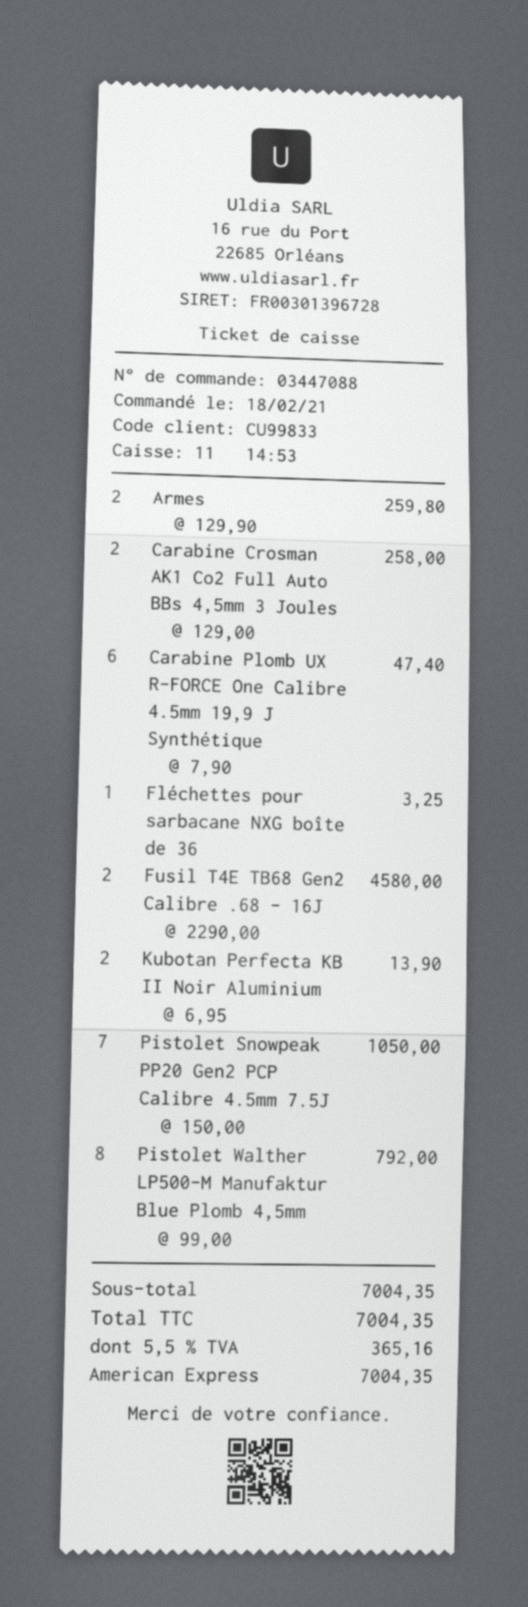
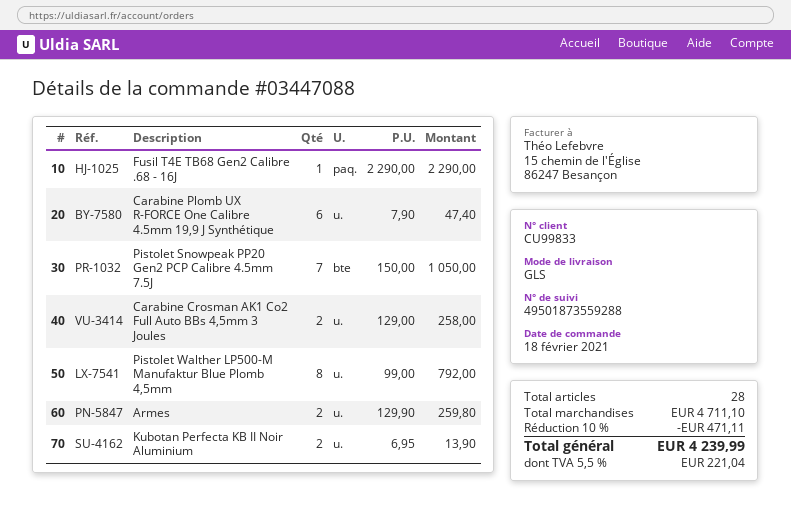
Fléchettes pour sarbacane NXG boîte de 36: 1 x 3.25 = 3.25 -> none
Fusil T4E TB68 Gen2 Calibre .68 - 16J: 2 x 2290.00 = 4580.00 -> 1 x 2290.00 = 2290.00
subtotal: 7004.35 -> 4711.10
discount: none -> 10% = 471.11
tax: 5.5% = 365.16 -> 5.5% = 221.04
total: 7004.35 -> 4239.99

